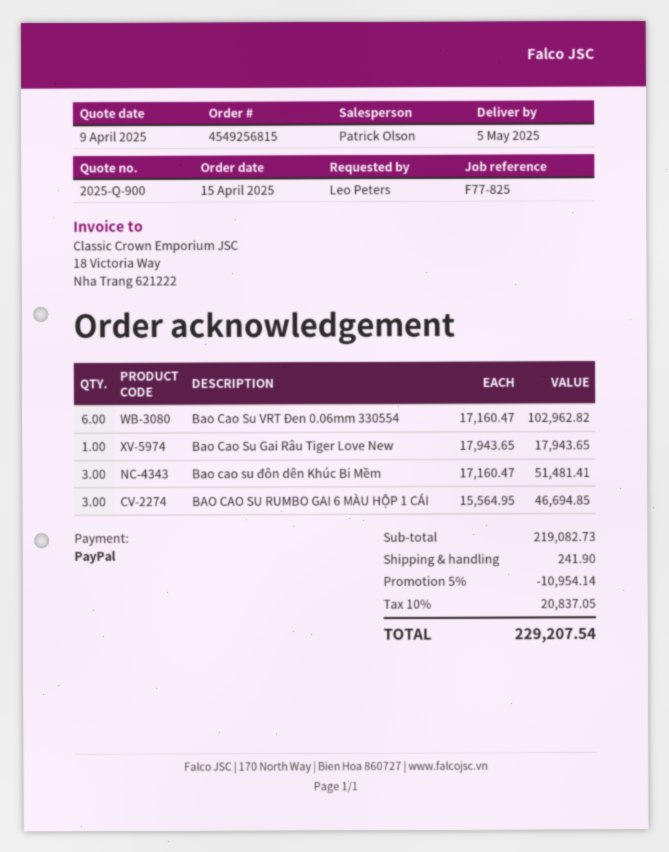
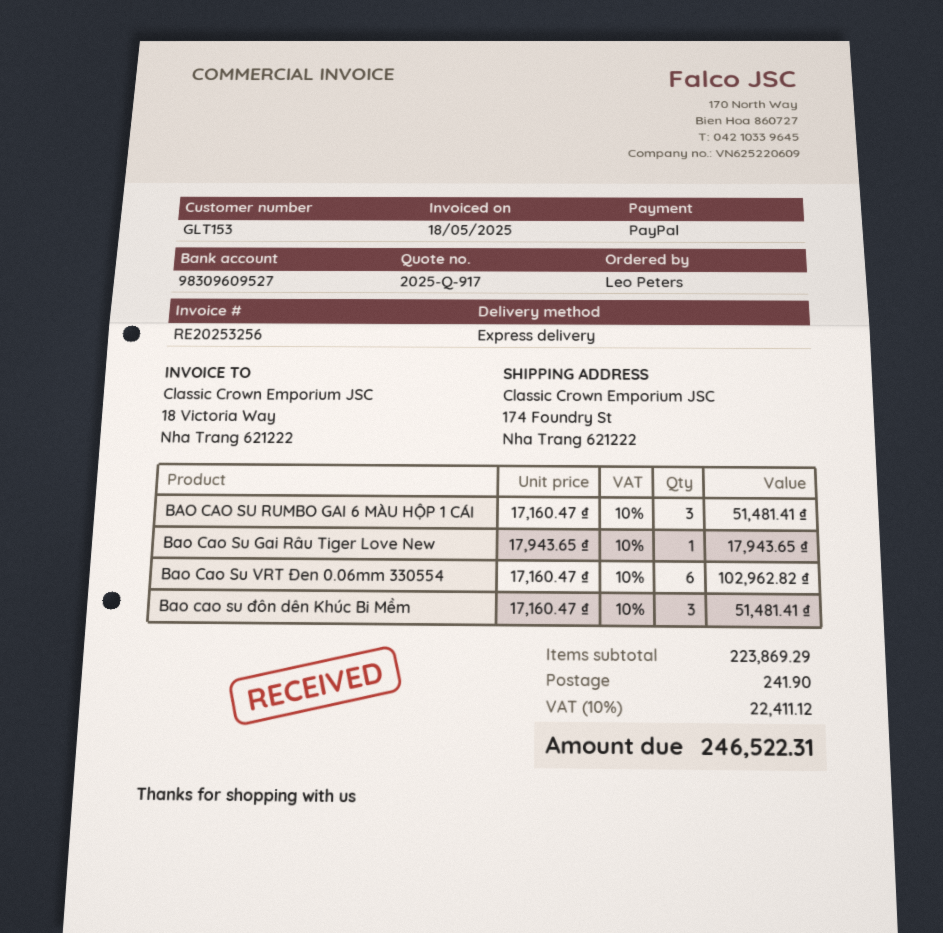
quote number: 2025-Q-900 -> 2025-Q-917
BAO CAO SU RUMBO GAI 6 MÀU HỘP 1 CÁI: 3 x 15564.95 = 46694.85 -> 3 x 17160.47 = 51481.41
subtotal: 219082.73 -> 223869.29
discount: 5% = 10954.14 -> none
tax: 10% = 20837.05 -> 10% = 22411.12
total: 229207.54 -> 246522.31

